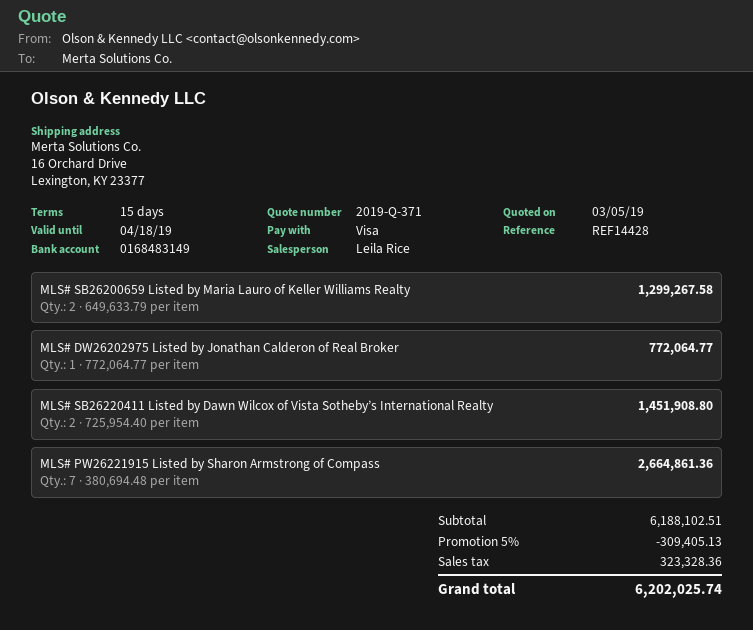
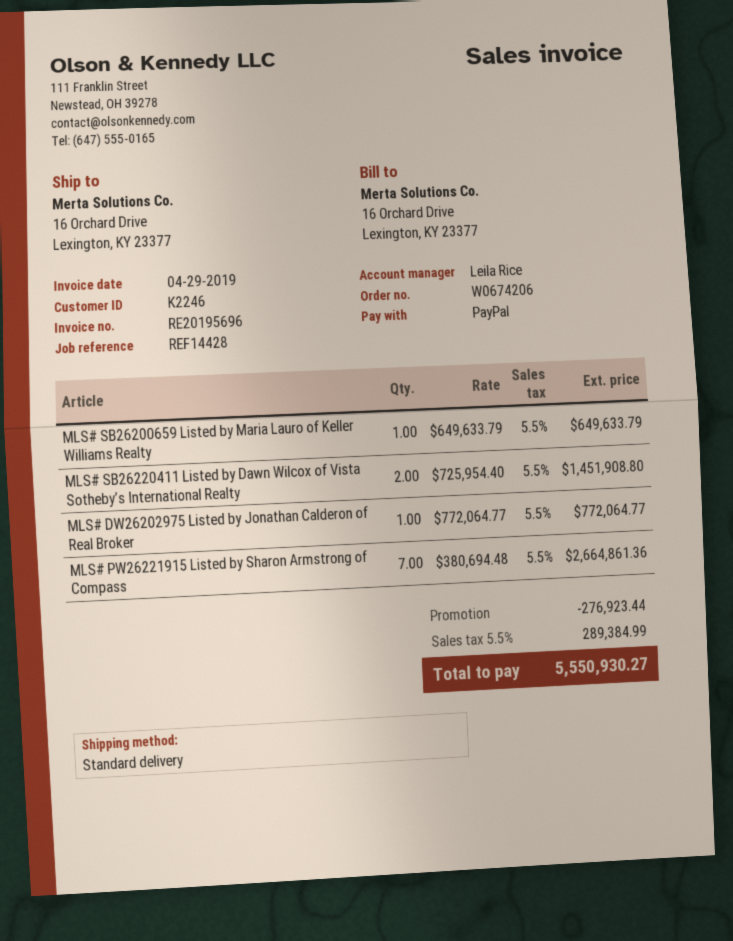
payment method: Visa -> PayPal
MLS# SB26200659 Listed by Maria Lauro of Keller Williams Realty: 2 x 649633.79 = 1299267.58 -> 1 x 649633.79 = 649633.79
discount: 309405.13 -> 276923.44
tax: 323328.36 -> 289384.99
total: 6202025.74 -> 5550930.27

